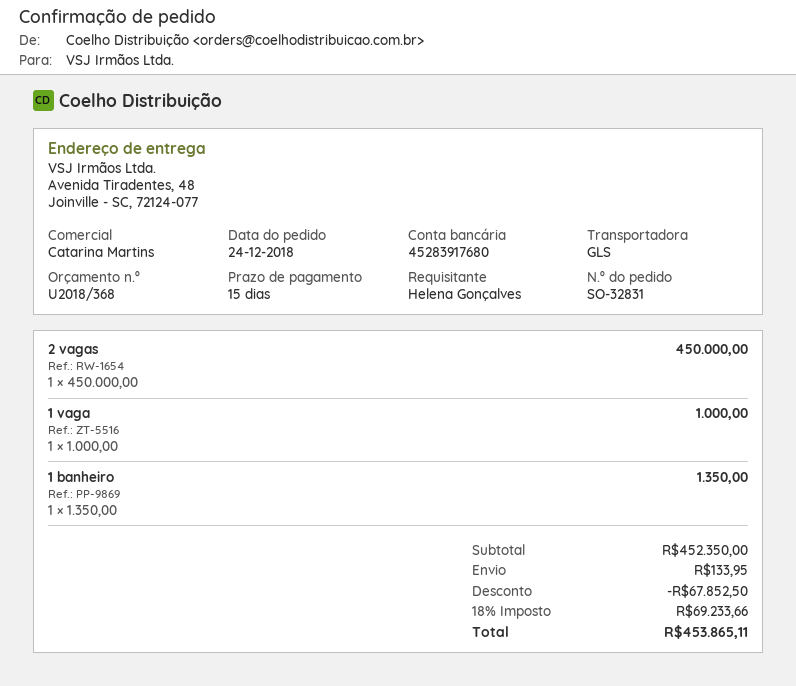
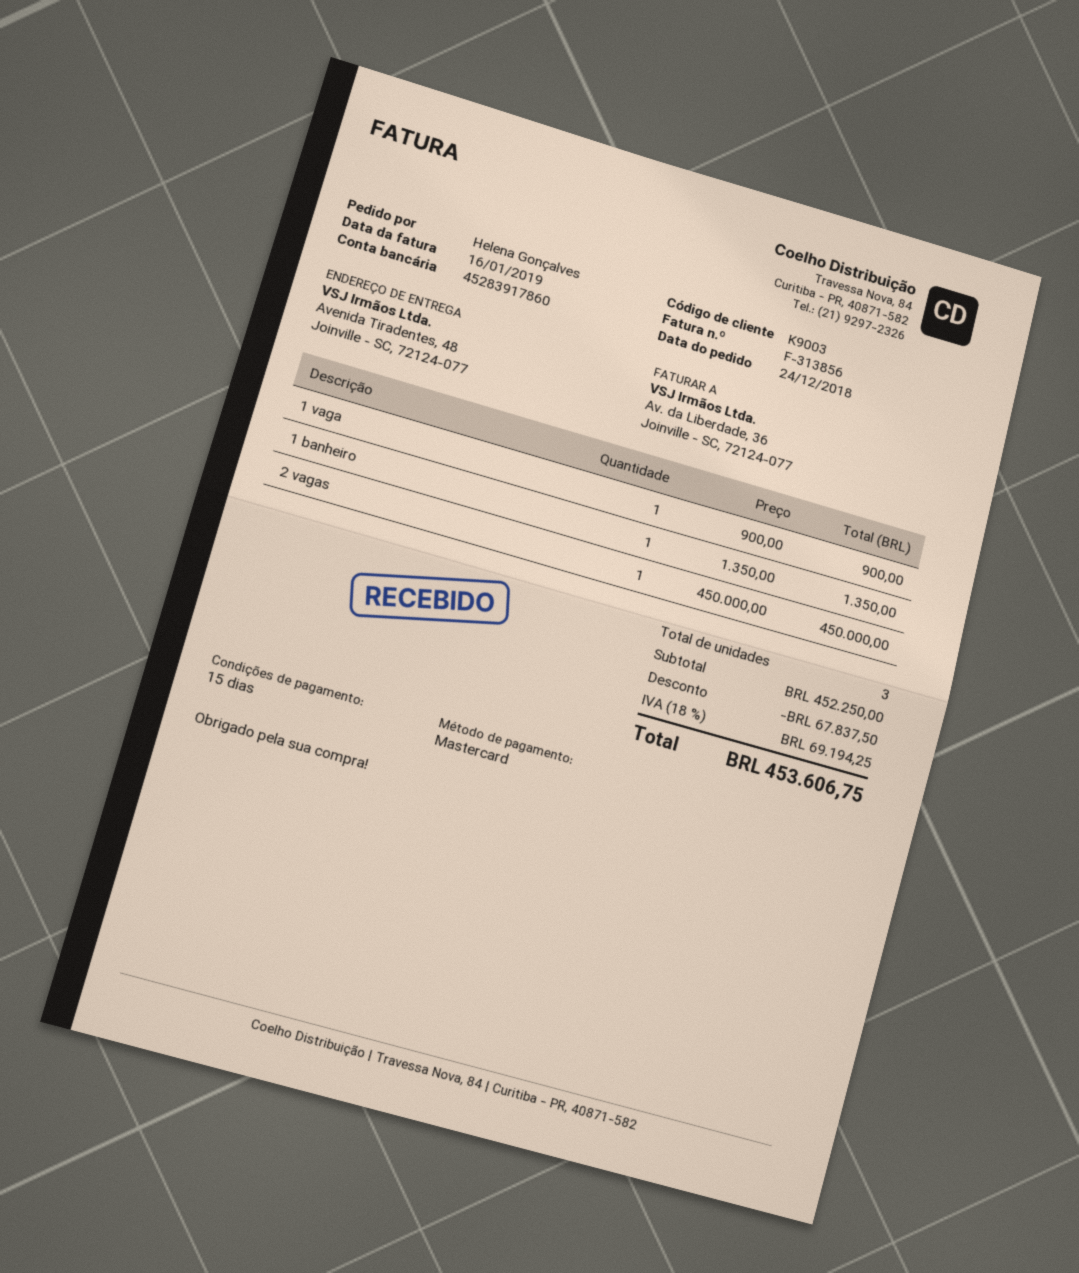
bank account: 45283917680 -> 45283917860
1 vaga: 1 x 1000.00 = 1000.00 -> 1 x 900.00 = 900.00
subtotal: 452350.00 -> 452250.00
discount: 67852.50 -> 67837.50
shipping: 133.95 -> none
tax: 18% = 69233.66 -> 18% = 69194.25
total: 453865.11 -> 453606.75

